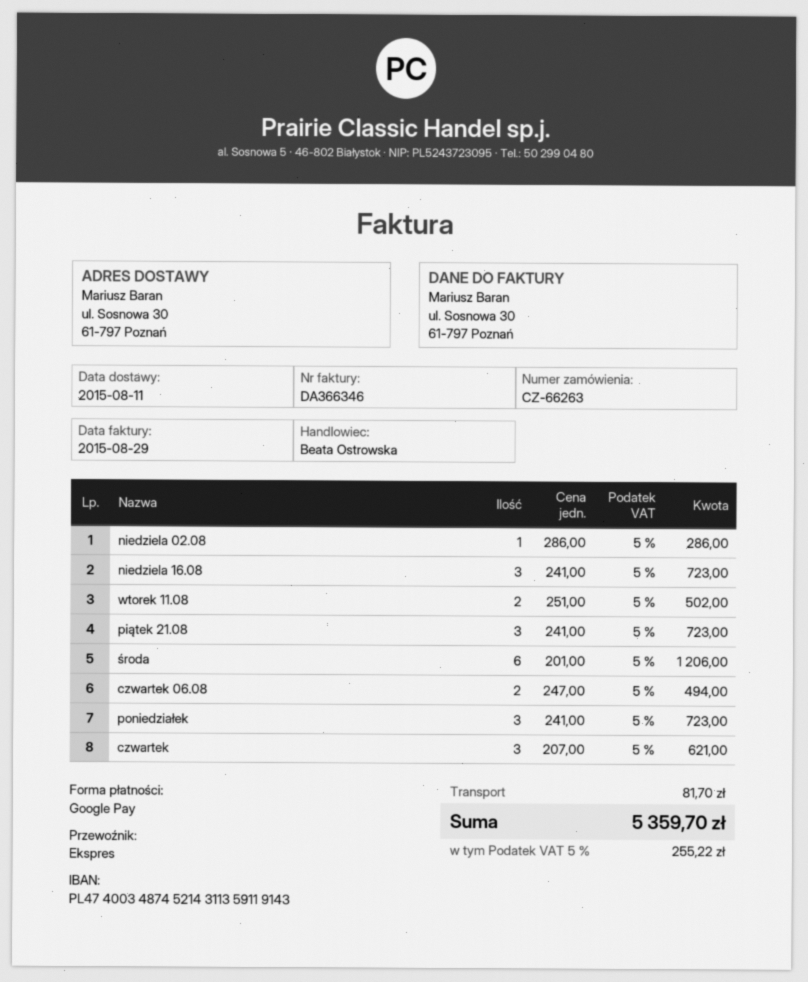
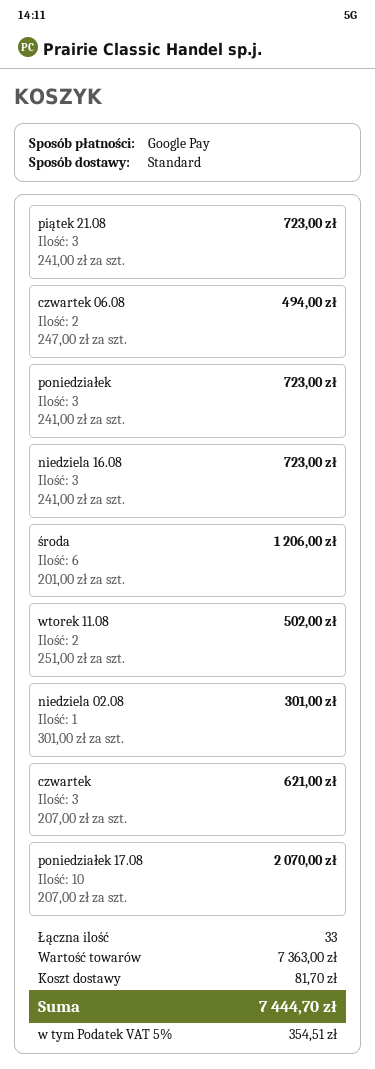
shipping method: express -> standard
niedziela 02.08: 1 x 286.00 = 286.00 -> 1 x 301.00 = 301.00
poniedziałek 17.08: none -> 10 x 207.00 = 2070.00
tax: 5% = 255.22 -> 5% = 354.51
total: 5359.70 -> 7444.70

